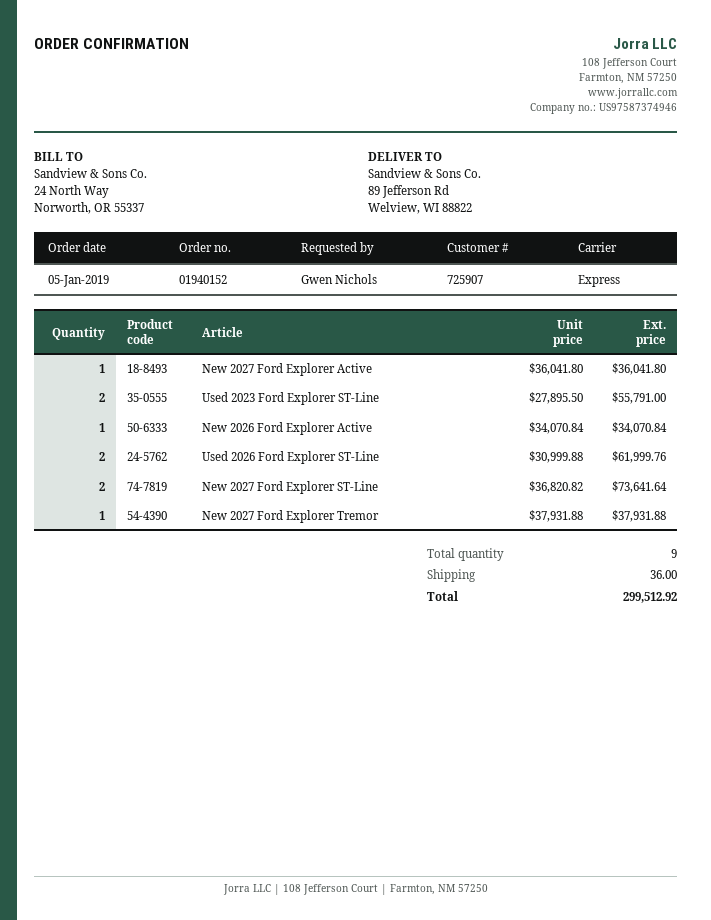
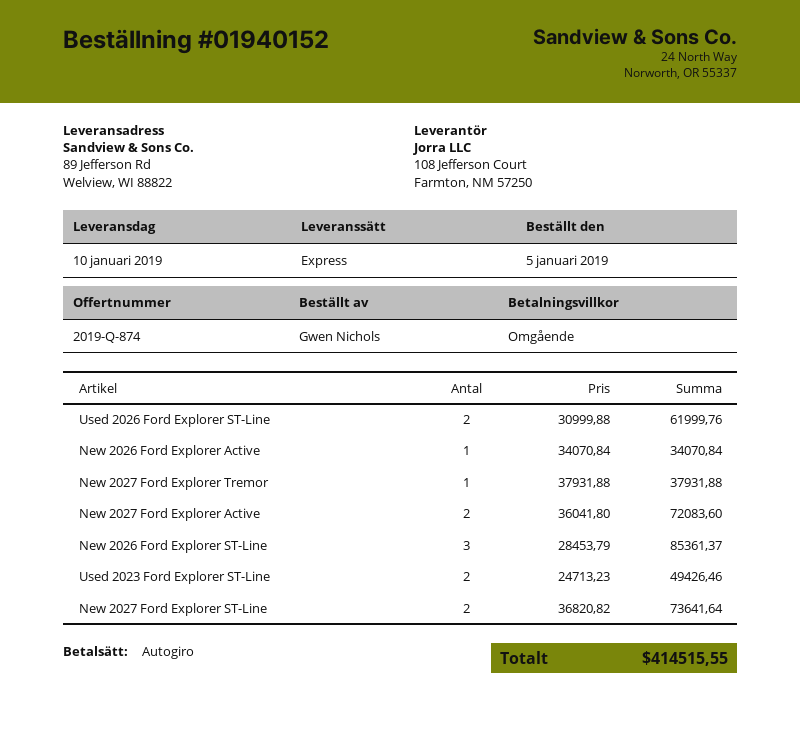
New 2027 Ford Explorer Active: 1 x 36041.80 = 36041.80 -> 2 x 36041.80 = 72083.60
Used 2023 Ford Explorer ST-Line: 2 x 27895.50 = 55791.00 -> 2 x 24713.23 = 49426.46
New 2026 Ford Explorer ST-Line: none -> 3 x 28453.79 = 85361.37
shipping: 36.00 -> none
total: 299512.92 -> 414515.55

